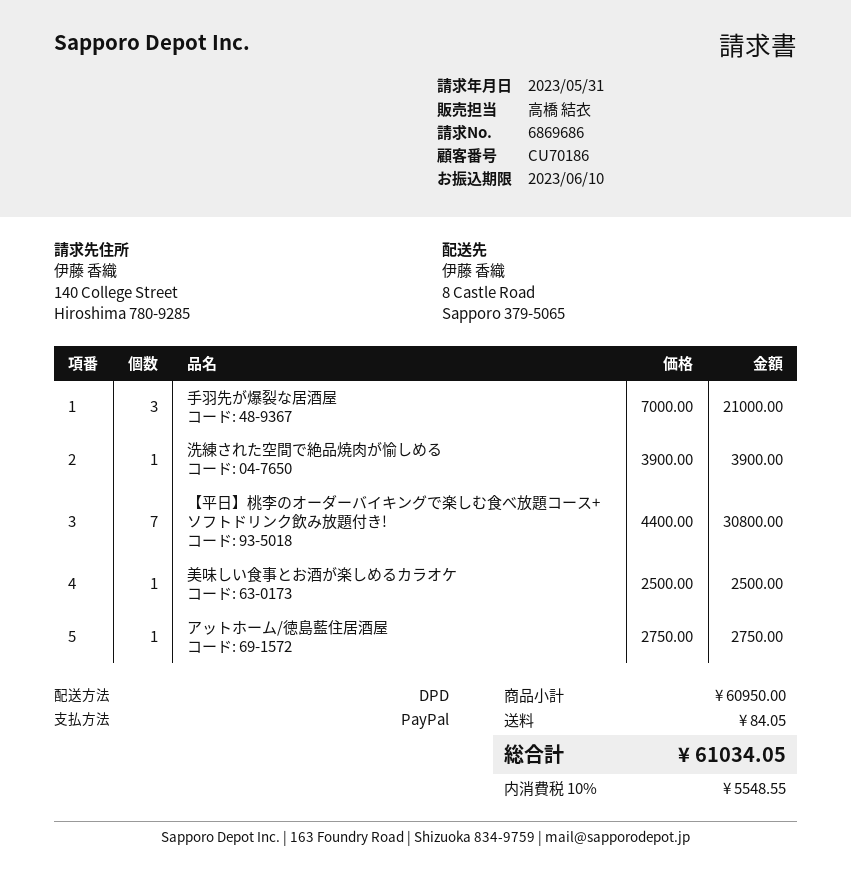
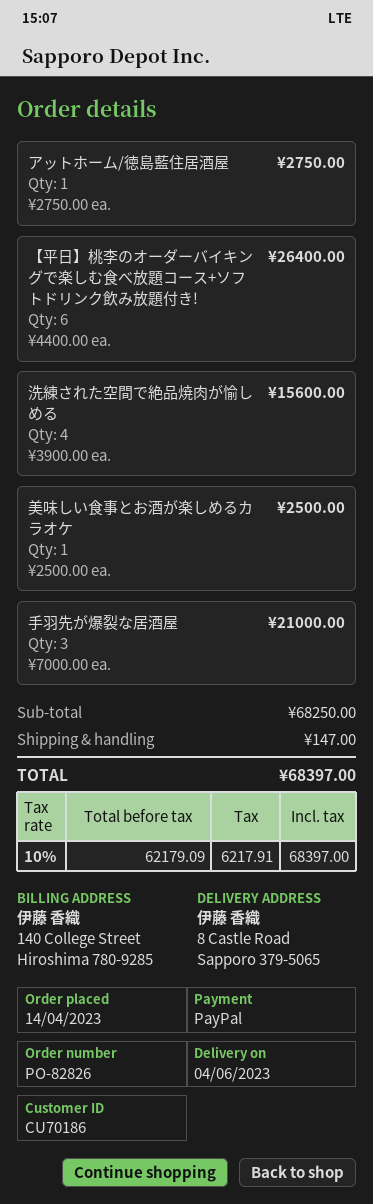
洗練された空間で絶品焼肉が愉しめる: 1 x 3900.00 = 3900.00 -> 4 x 3900.00 = 15600.00
【平日】桃李のオーダーバイキングで楽しむ食べ放題コース+ソフトドリンク飲み放題付き!: 7 x 4400.00 = 30800.00 -> 6 x 4400.00 = 26400.00
subtotal: 60950.00 -> 68250.00
shipping: 84.05 -> 147.00
tax: 10% = 5548.55 -> 10% = 6217.91
total: 61034.05 -> 68397.00

